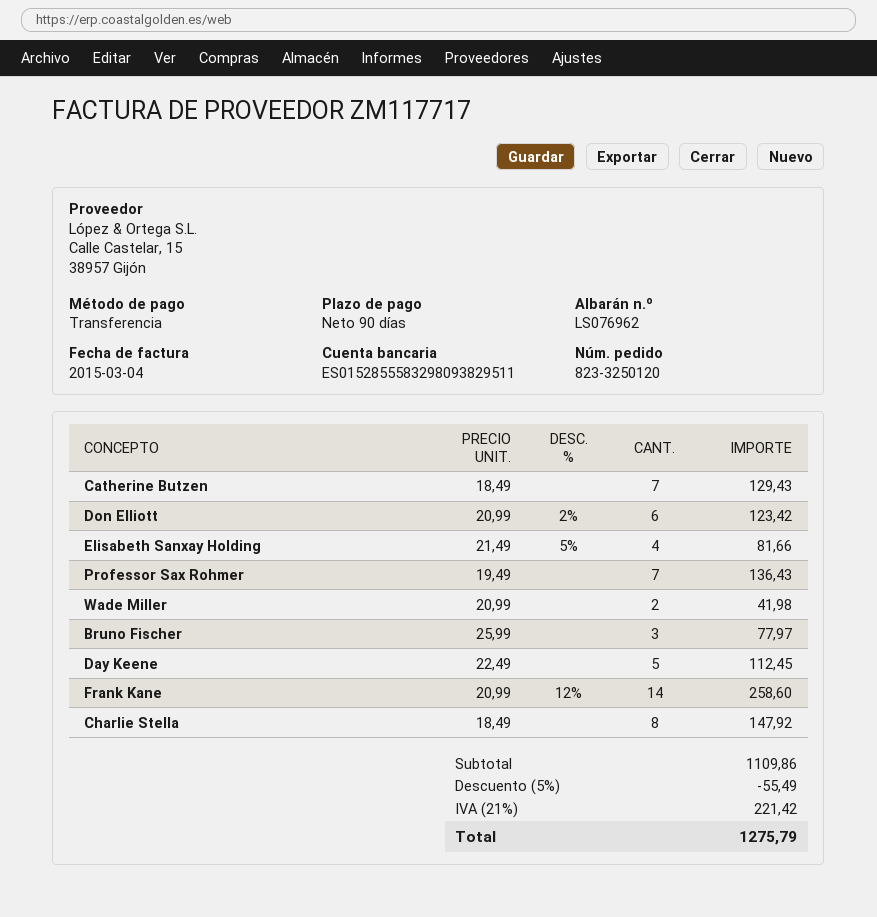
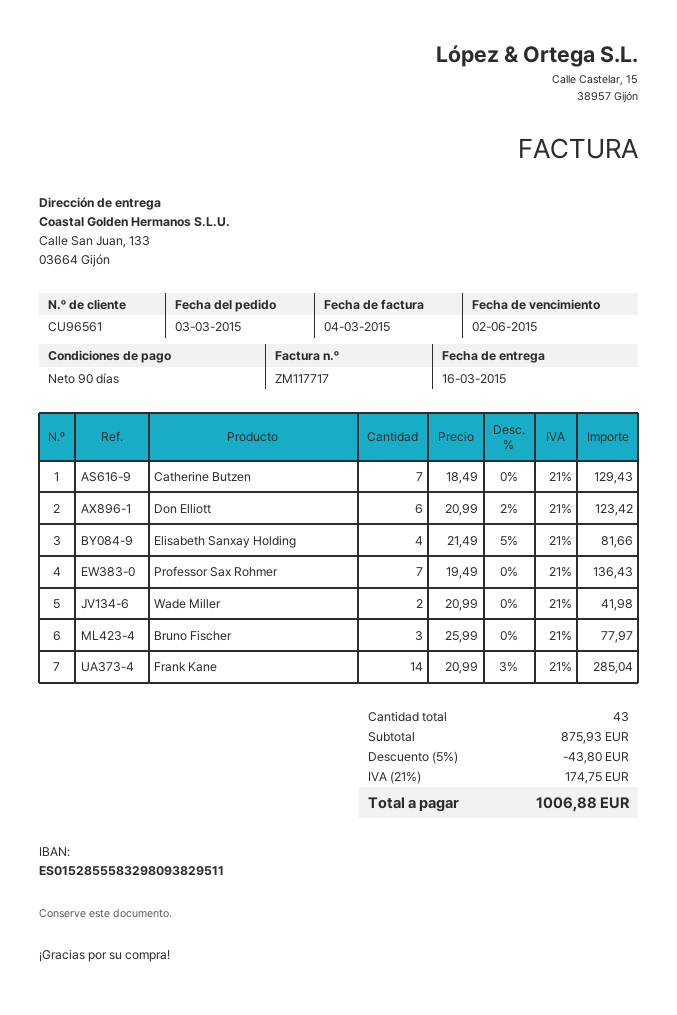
Day Keene: 5 x 22.49 = 112.45 -> none
Frank Kane: 14 x 20.99 - 12% = 258.60 -> 14 x 20.99 - 3% = 285.04
Charlie Stella: 8 x 18.49 = 147.92 -> none
subtotal: 1109.86 -> 875.93
discount: 5% = 55.49 -> 5% = 43.80
tax: 21% = 221.42 -> 21% = 174.75
total: 1275.79 -> 1006.88

